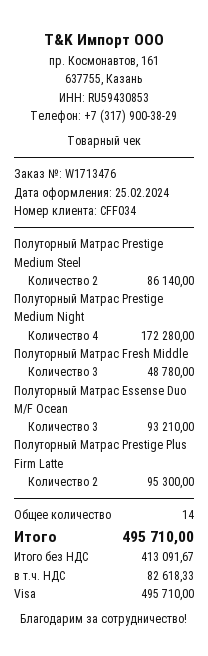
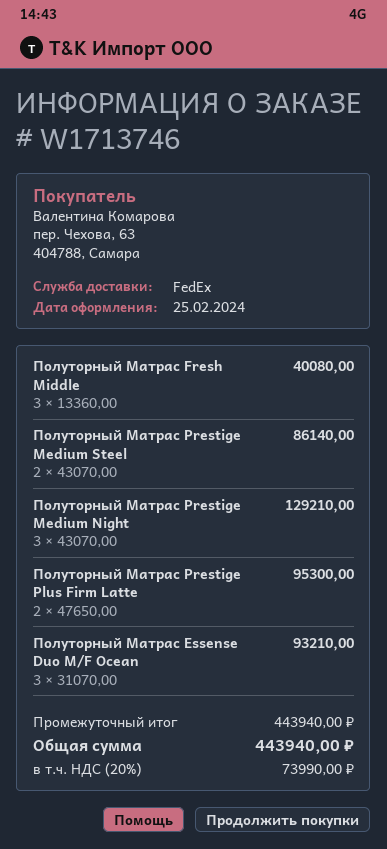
order number: W1713476 -> W1713746
Полуторный Матрас Prestige Medium Night: 4 for 172280.00 -> 3 for 129210.00
Полуторный Матрас Fresh Middle: 3 for 48780.00 -> 3 for 40080.00
tax: 82618.33 -> 73990.00
total: 495710.00 -> 443940.00

